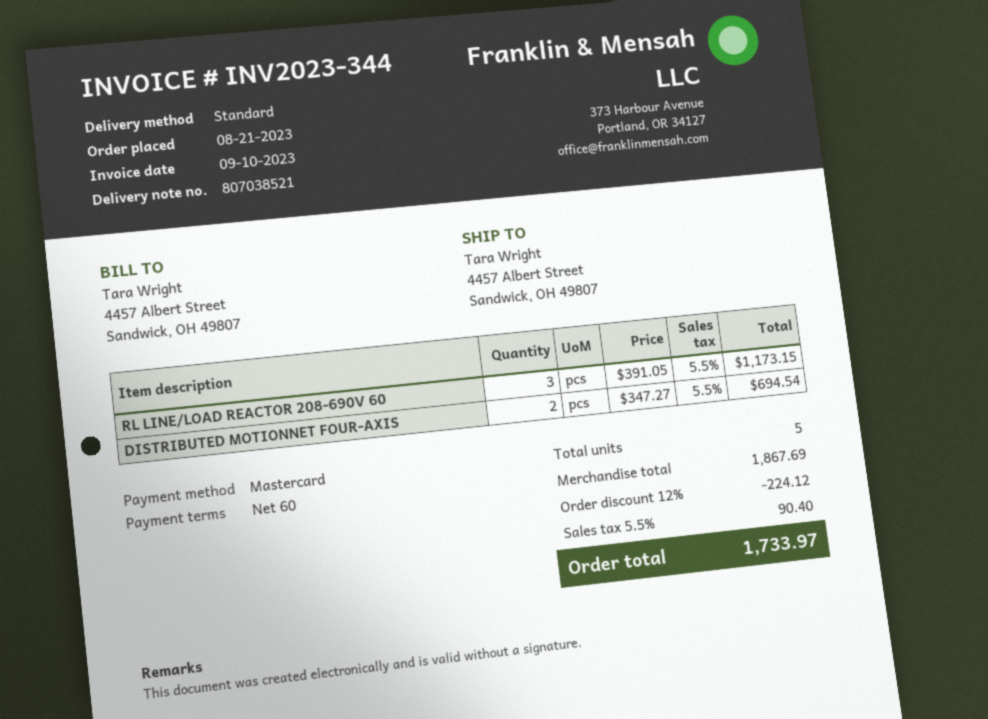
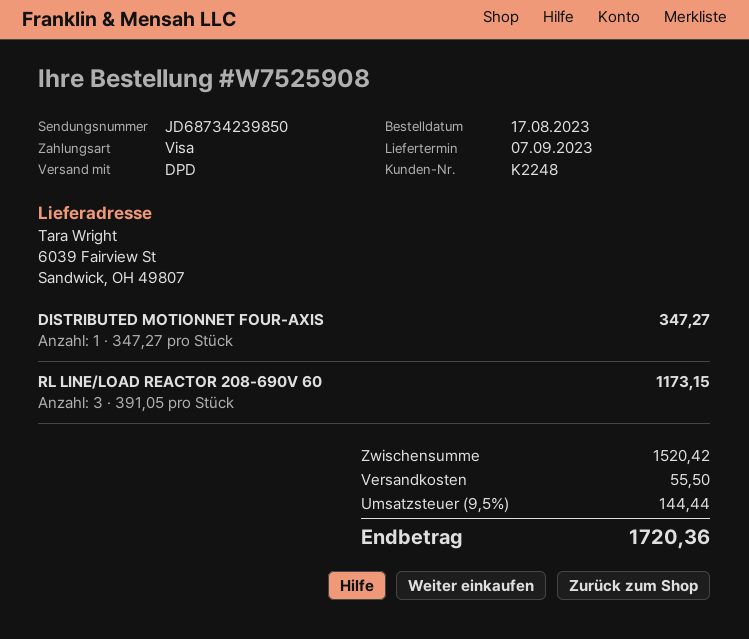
order date: 2023-08-21 -> 2023-08-17
payment method: Mastercard -> Visa
shipping method: standard -> DPD
ship to: 4457 Albert Street, Sandwick, OH 49807 -> 6039 Fairview St, Sandwick, OH 49807
DISTRIBUTED MOTIONNET FOUR-AXIS: 2 x 347.27 = 694.54 -> 1 x 347.27 = 347.27
subtotal: 1867.69 -> 1520.42
discount: 12% = 224.12 -> none
shipping: none -> 55.50
tax: 5.5% = 90.40 -> 9.5% = 144.44
total: 1733.97 -> 1720.36

